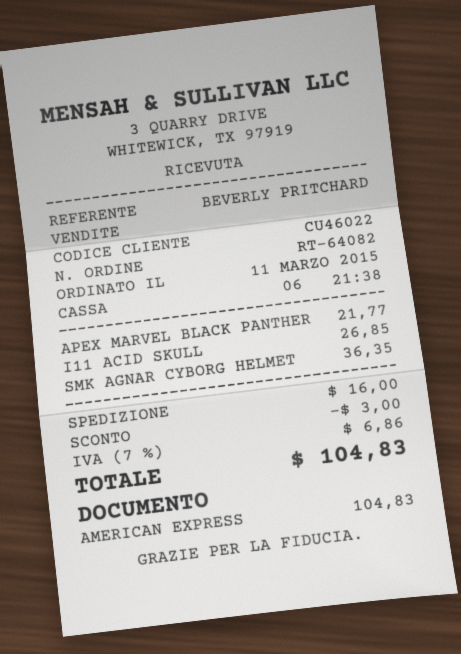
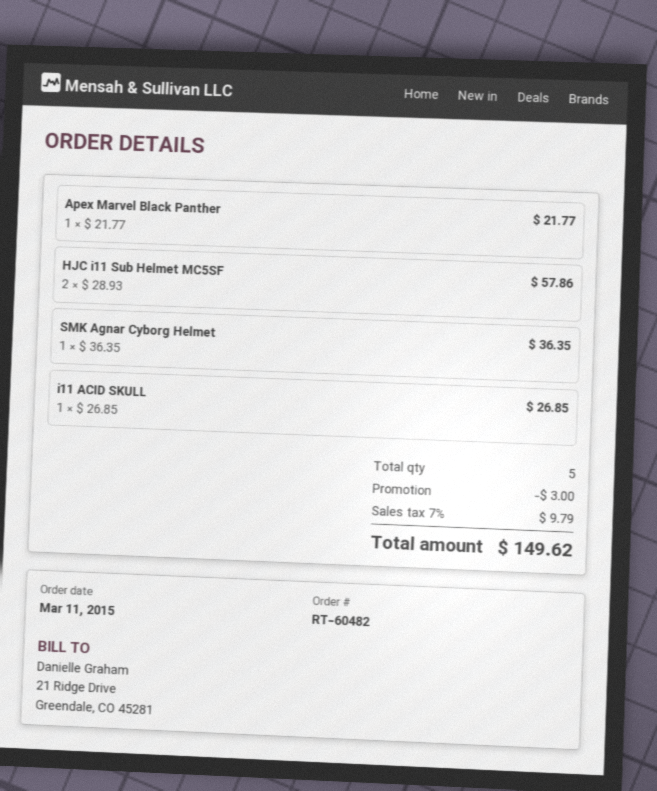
order number: RT-64082 -> RT-60482
HJC i11 Sub Helmet MC5SF: none -> 2 for 57.86
shipping: 16.00 -> none
tax: 7% = 6.86 -> 7% = 9.79
total: 104.83 -> 149.62

